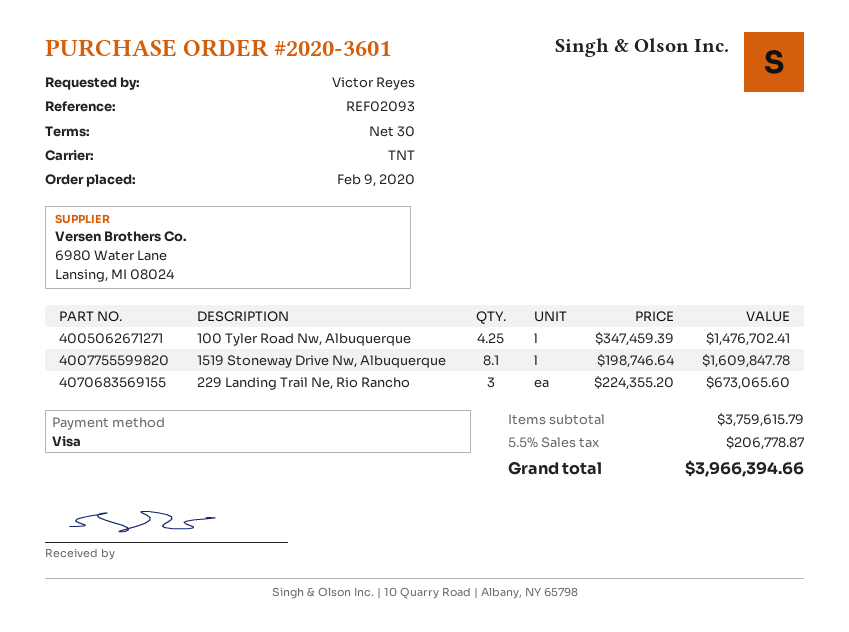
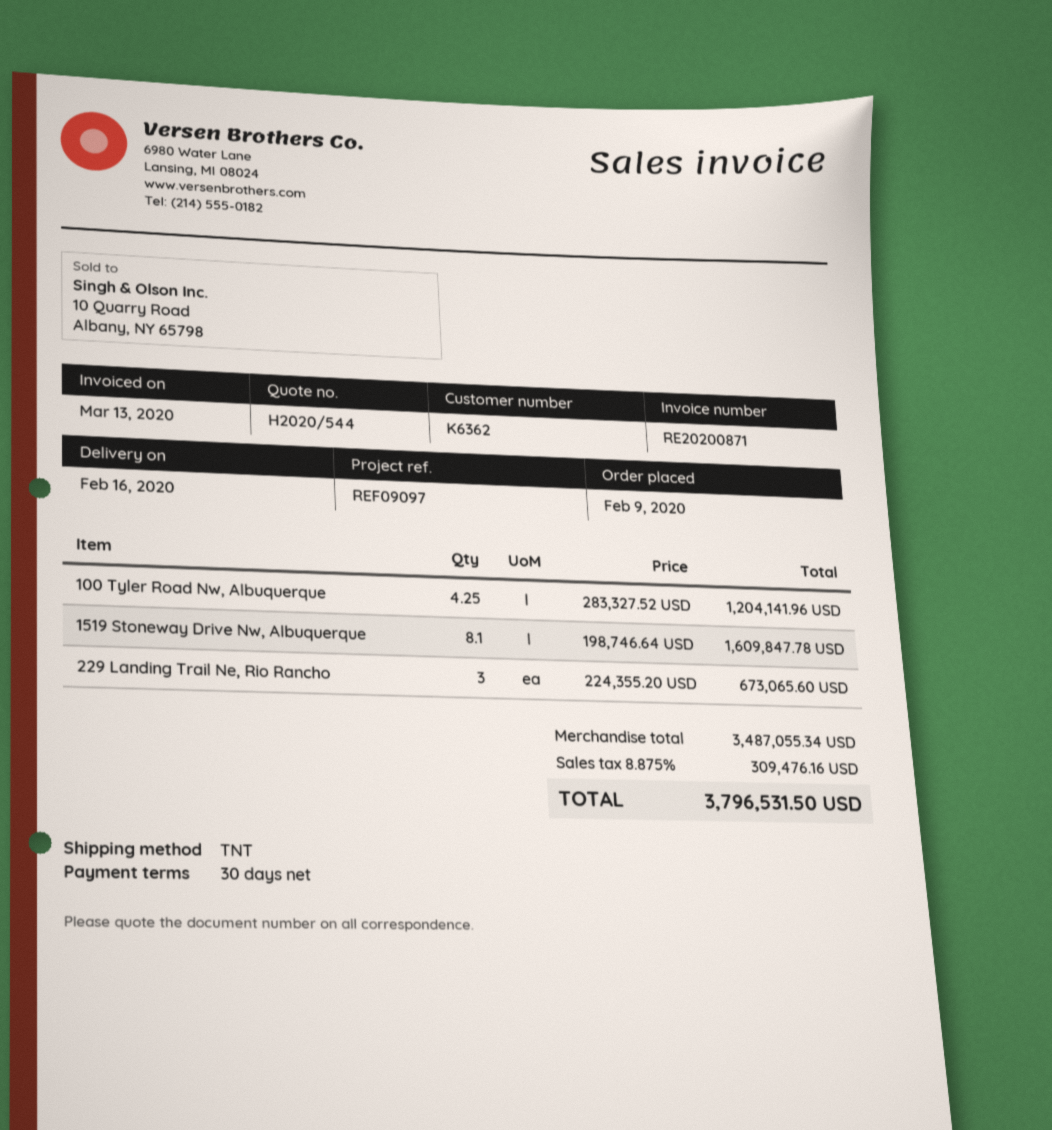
reference: REF02093 -> REF09097
100 Tyler Road Nw, Albuquerque: 4.25 x 347459.39 = 1476702.41 -> 4.25 x 283327.52 = 1204141.96
subtotal: 3759615.79 -> 3487055.34
tax: 5.5% = 206778.87 -> 8.875% = 309476.16
total: 3966394.66 -> 3796531.50

